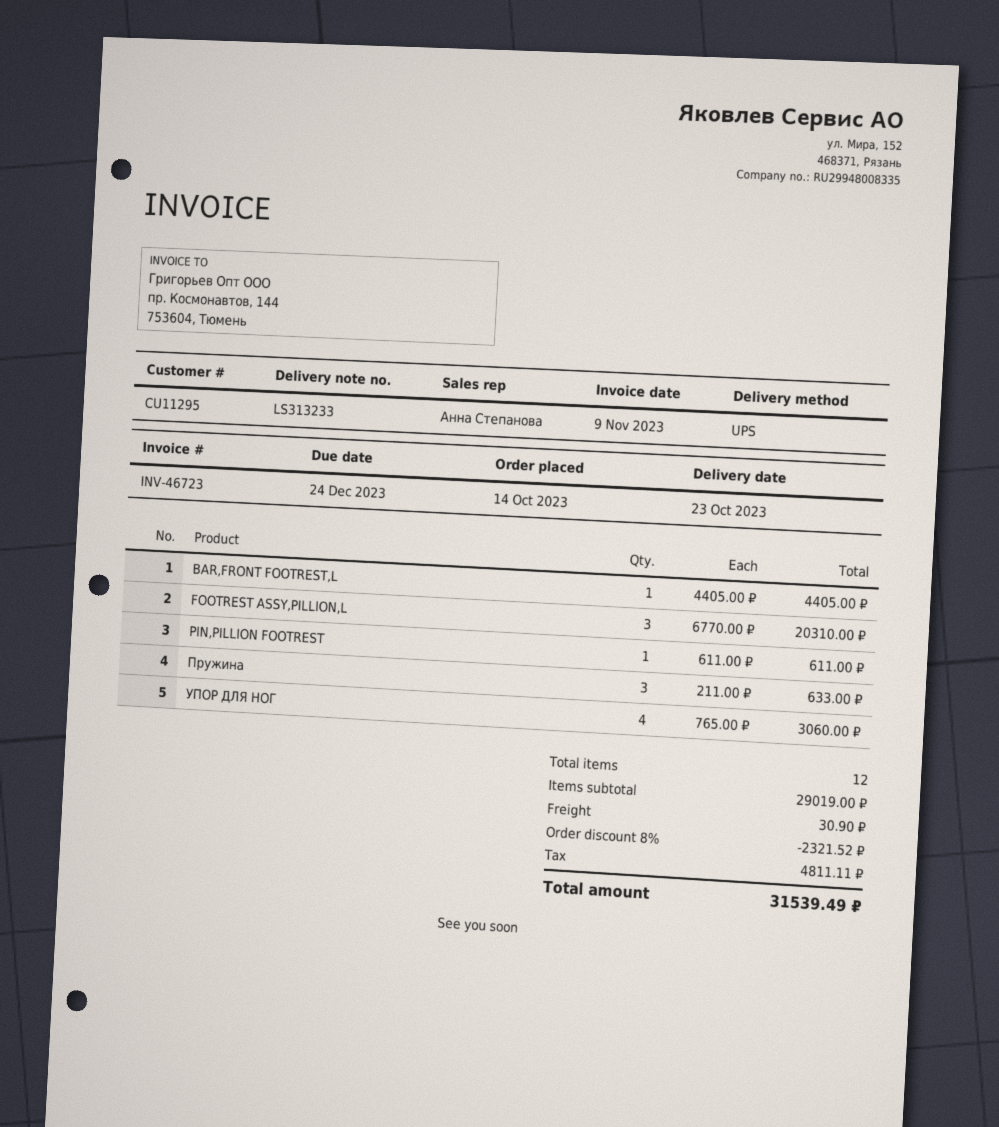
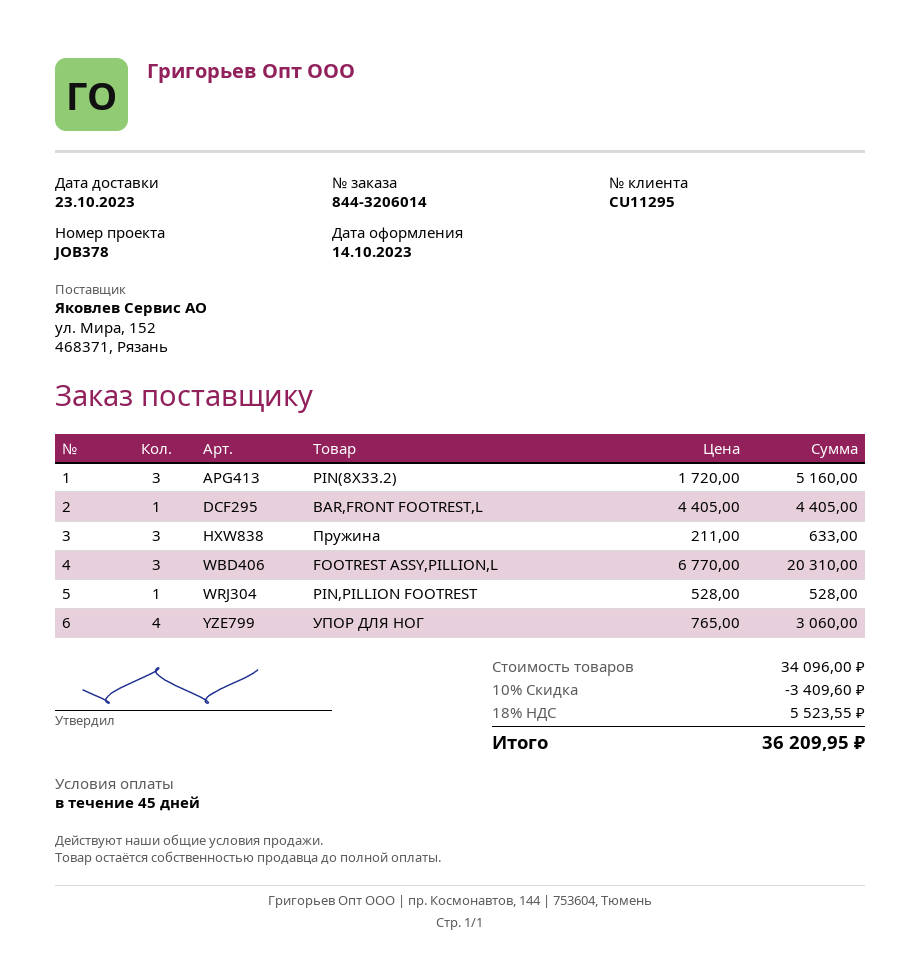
PIN,PILLION FOOTREST: 1 x 611.00 = 611.00 -> 1 x 528.00 = 528.00
PIN(8X33.2): none -> 3 x 1720.00 = 5160.00
subtotal: 29019.00 -> 34096.00
discount: 8% = 2321.52 -> 10% = 3409.60
shipping: 30.90 -> none
tax: 4811.11 -> 5523.55
total: 31539.49 -> 36209.95

